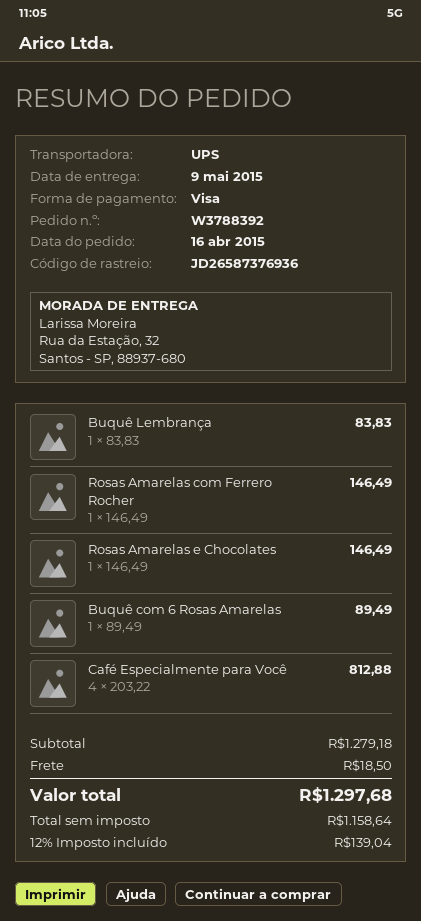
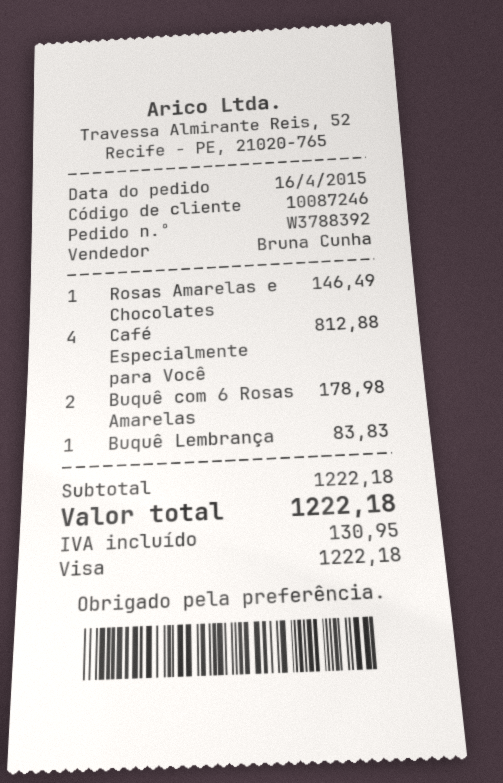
Rosas Amarelas com Ferrero Rocher: 1 for 146.49 -> none
Buquê com 6 Rosas Amarelas: 1 for 89.49 -> 2 for 178.98
subtotal: 1279.18 -> 1222.18
shipping: 18.50 -> none
tax: 139.04 -> 130.95
total: 1297.68 -> 1222.18

